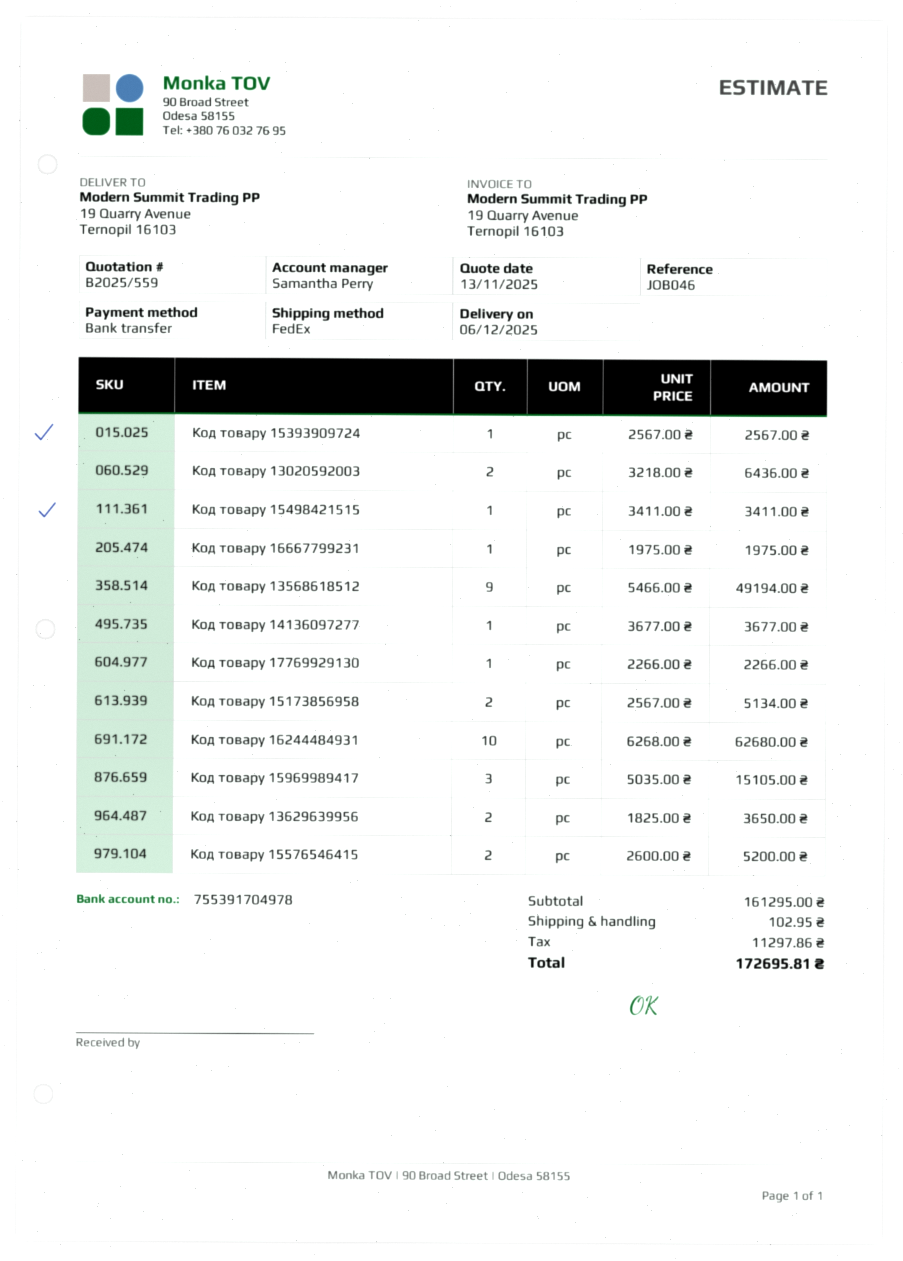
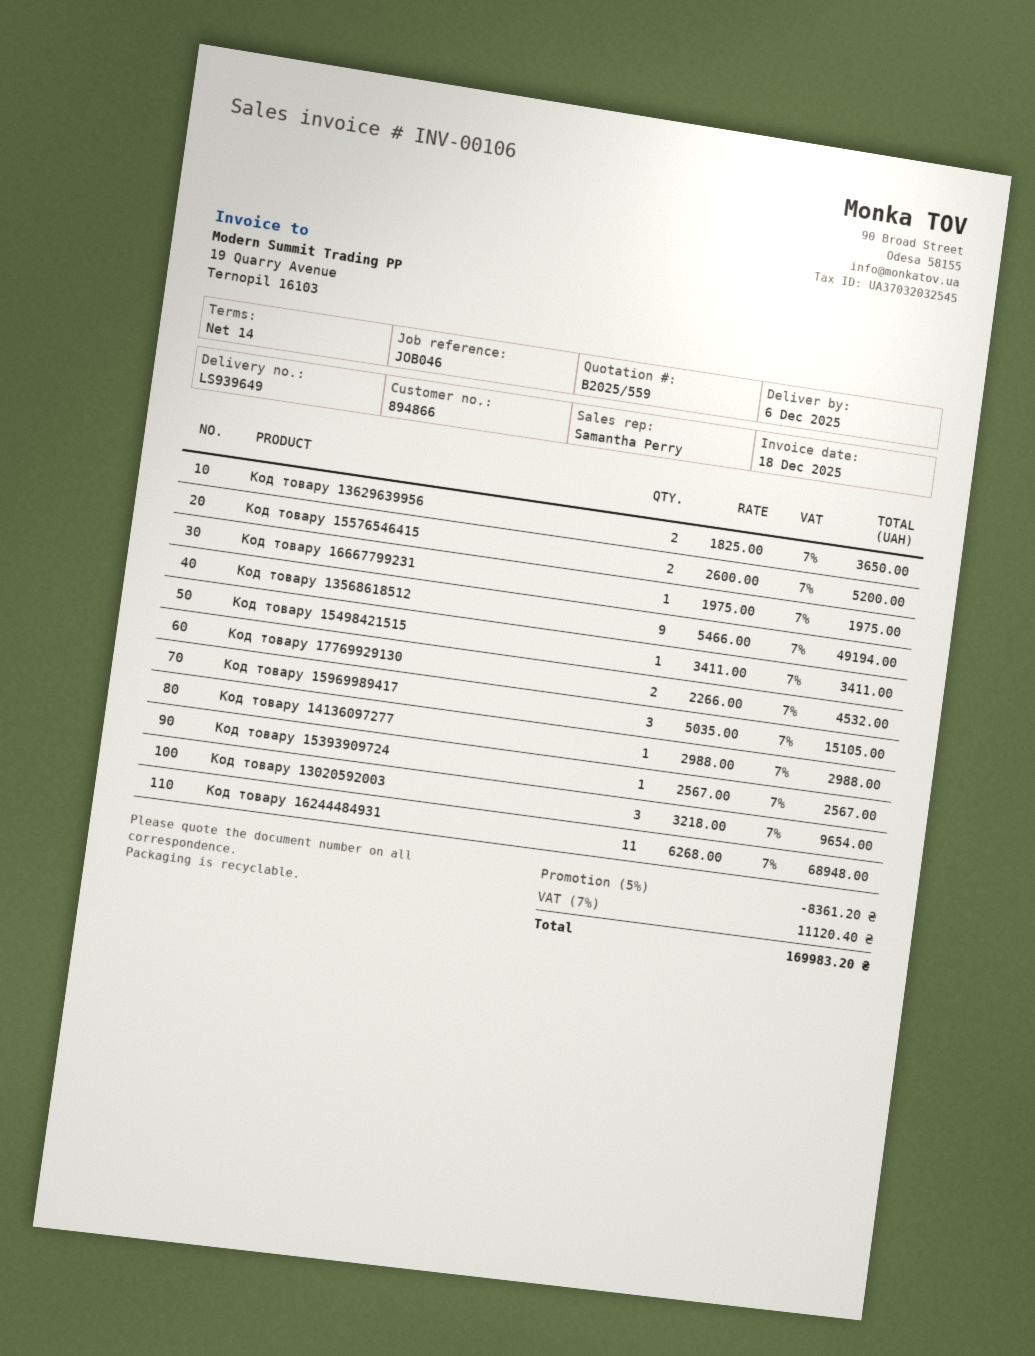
Код товару 13020592003: 2 x 3218.00 = 6436.00 -> 3 x 3218.00 = 9654.00
Код товару 14136097277: 1 x 3677.00 = 3677.00 -> 1 x 2988.00 = 2988.00
Код товару 17769929130: 1 x 2266.00 = 2266.00 -> 2 x 2266.00 = 4532.00
Код товару 15173856958: 2 x 2567.00 = 5134.00 -> none
Код товару 16244484931: 10 x 6268.00 = 62680.00 -> 11 x 6268.00 = 68948.00
discount: none -> 5% = 8361.20
shipping: 102.95 -> none
tax: 11297.86 -> 11120.40
total: 172695.81 -> 169983.20

